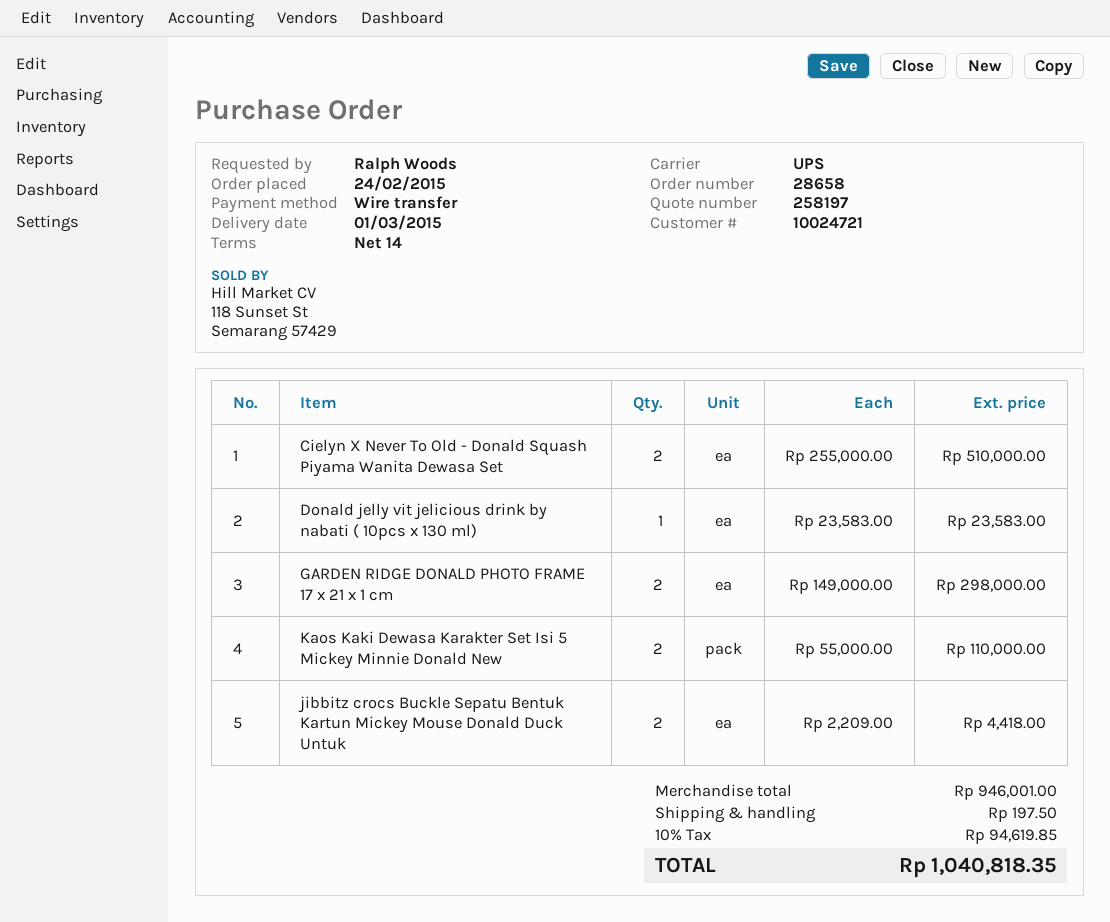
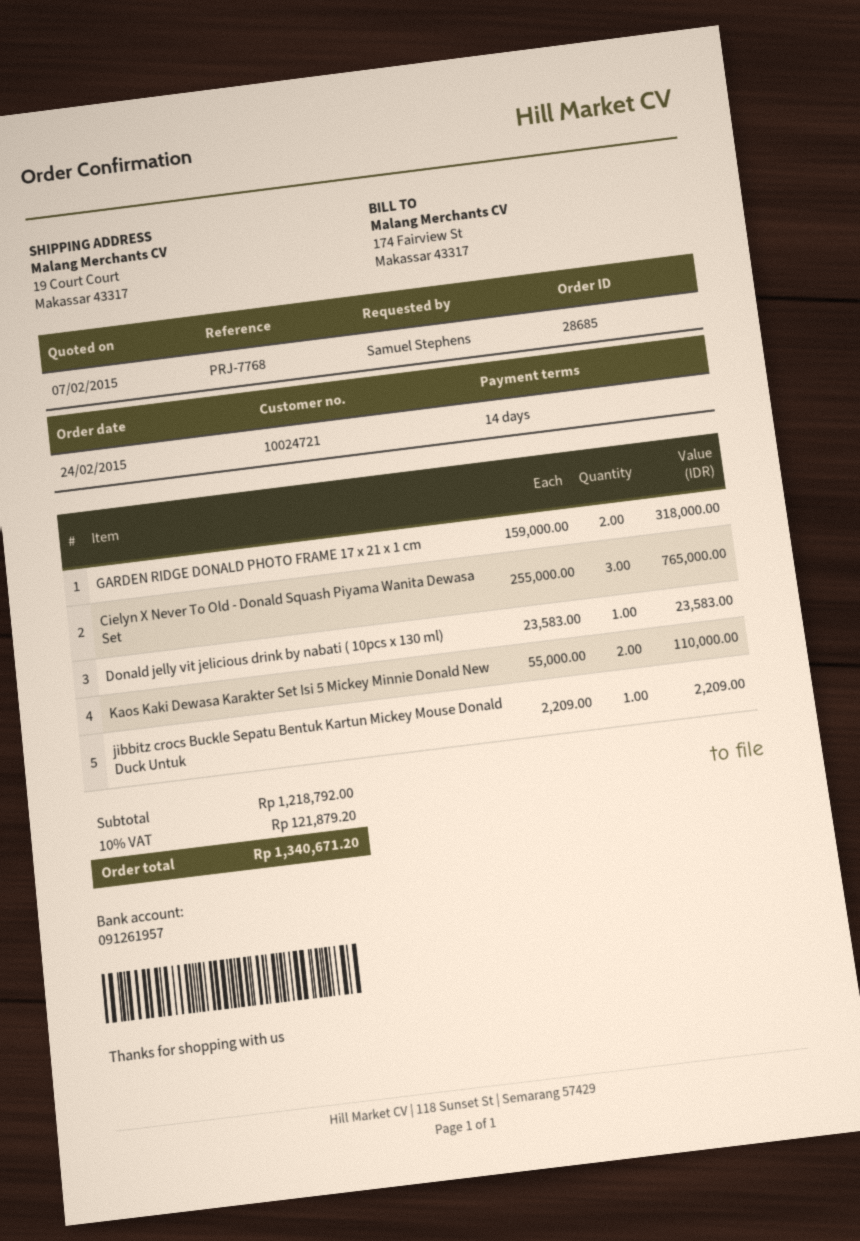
order number: 28658 -> 28685
ordered by: Ralph Woods -> Samuel Stephens
Cielyn X Never To Old - Donald Squash Piyama Wanita Dewasa Set: 2 x 255000.00 = 510000.00 -> 3 x 255000.00 = 765000.00
GARDEN RIDGE DONALD PHOTO FRAME 17 x 21 x 1 cm: 2 x 149000.00 = 298000.00 -> 2 x 159000.00 = 318000.00
jibbitz crocs Buckle Sepatu Bentuk Kartun Mickey Mouse Donald Duck Untuk: 2 x 2209.00 = 4418.00 -> 1 x 2209.00 = 2209.00
subtotal: 946001.00 -> 1218792.00
shipping: 197.50 -> none
tax: 10% = 94619.85 -> 10% = 121879.20
total: 1040818.35 -> 1340671.20

